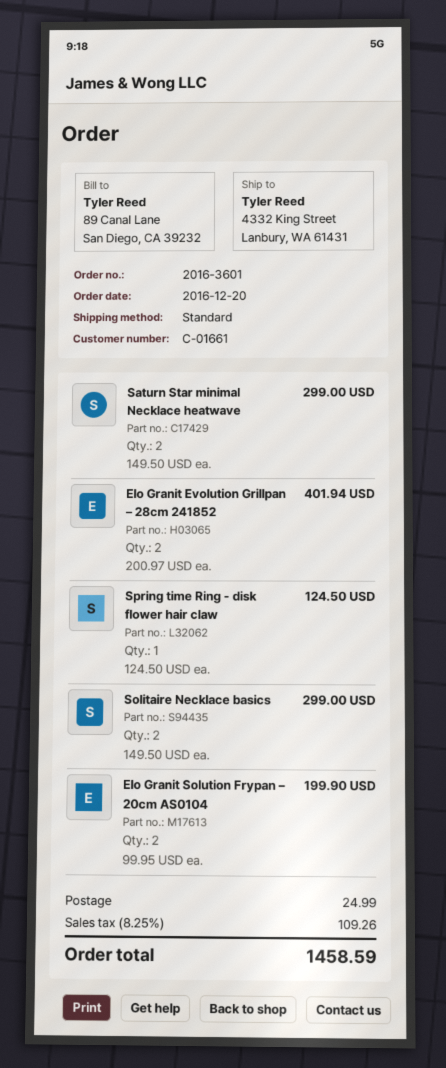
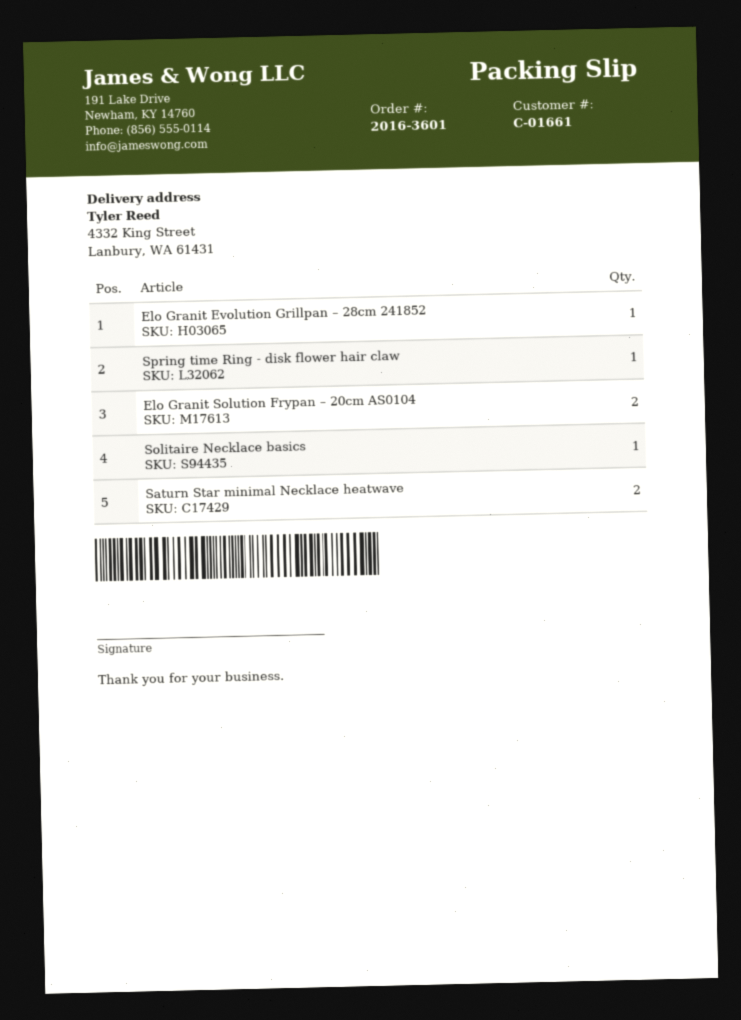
Elo Granit Evolution Grillpan – 28cm 241852: 2 -> 1
Solitaire Necklace basics: 2 -> 1

